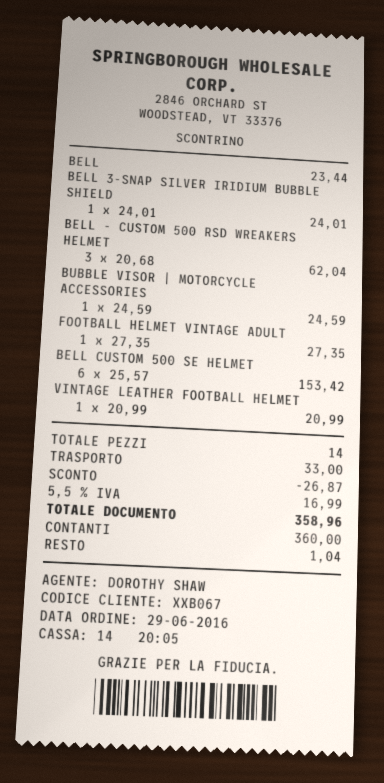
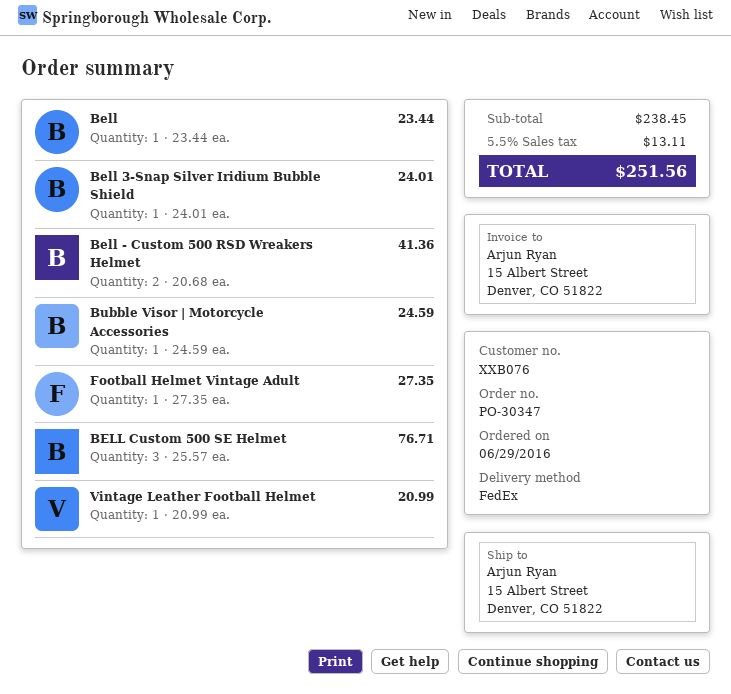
customer number: XXB067 -> XXB076
BELL - CUSTOM 500 RSD WREAKERS HELMET: 3 x 20.68 = 62.04 -> 2 x 20.68 = 41.36
BELL CUSTOM 500 SE HELMET: 6 x 25.57 = 153.42 -> 3 x 25.57 = 76.71
discount: 26.87 -> none
shipping: 33.00 -> none
tax: 5.5% = 16.99 -> 5.5% = 13.11
total: 358.96 -> 251.56

